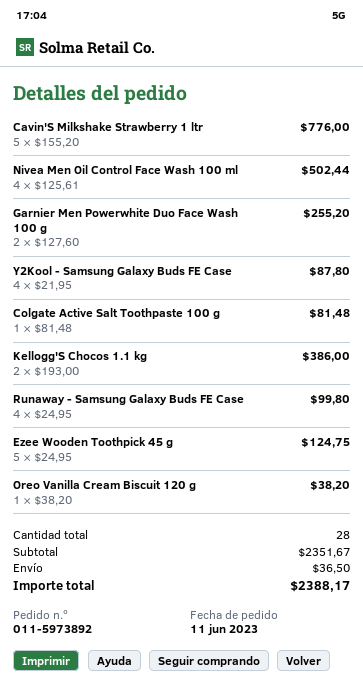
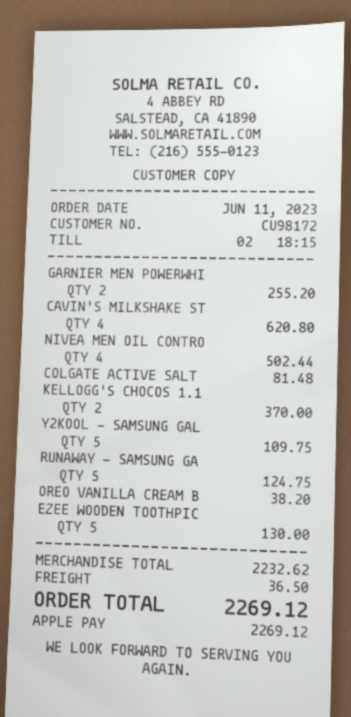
Cavin'S Milkshake Strawberry 1 ltr: 5 for 776.00 -> 4 for 620.80
Y2Kool - Samsung Galaxy Buds FE Case: 4 for 87.80 -> 5 for 109.75
Kellogg'S Chocos 1.1 kg: 2 for 386.00 -> 2 for 370.00
Runaway - Samsung Galaxy Buds FE Case: 4 for 99.80 -> 5 for 124.75
Ezee Wooden Toothpick 45 g: 5 for 124.75 -> 5 for 130.00
subtotal: 2351.67 -> 2232.62
total: 2388.17 -> 2269.12

